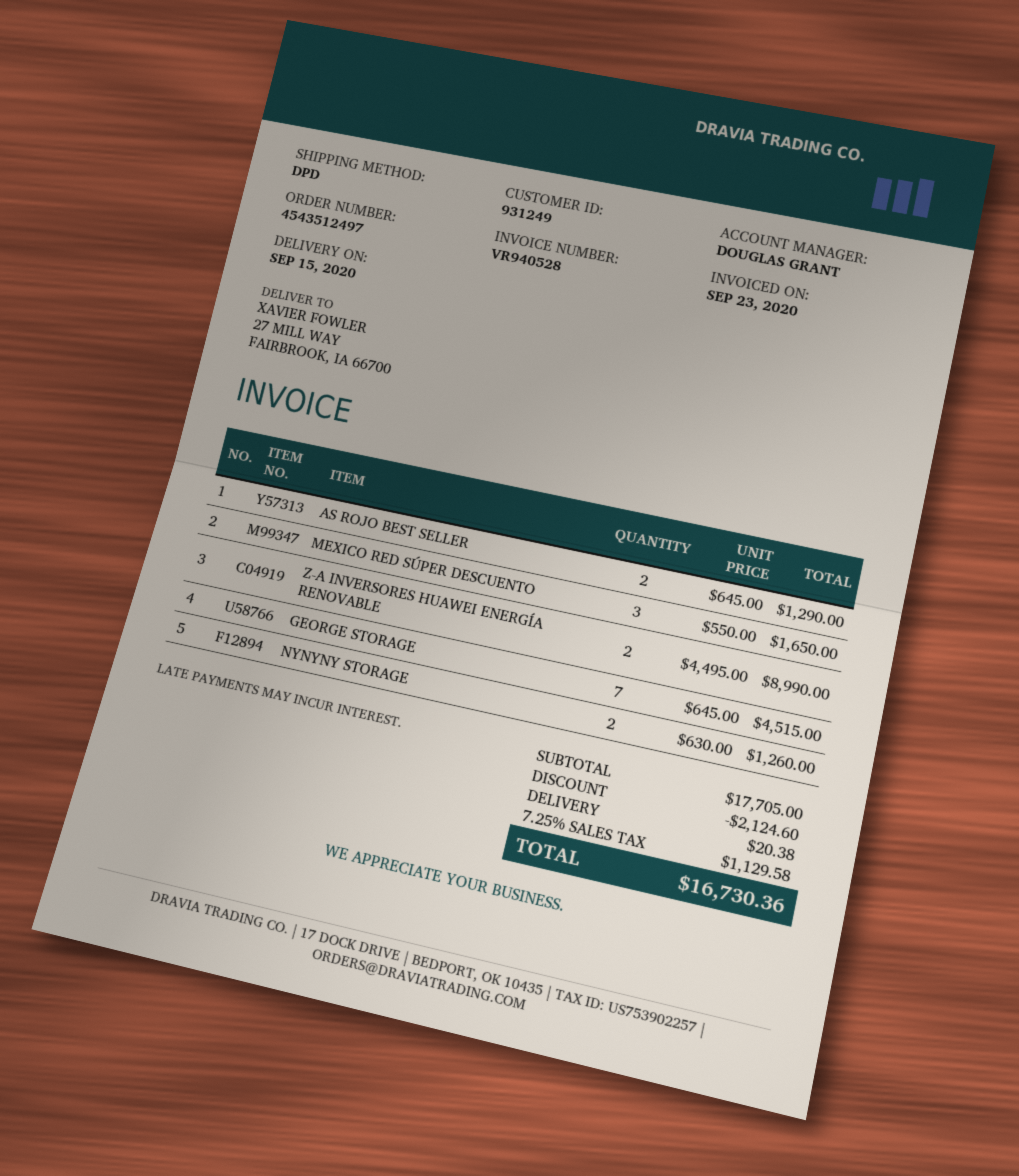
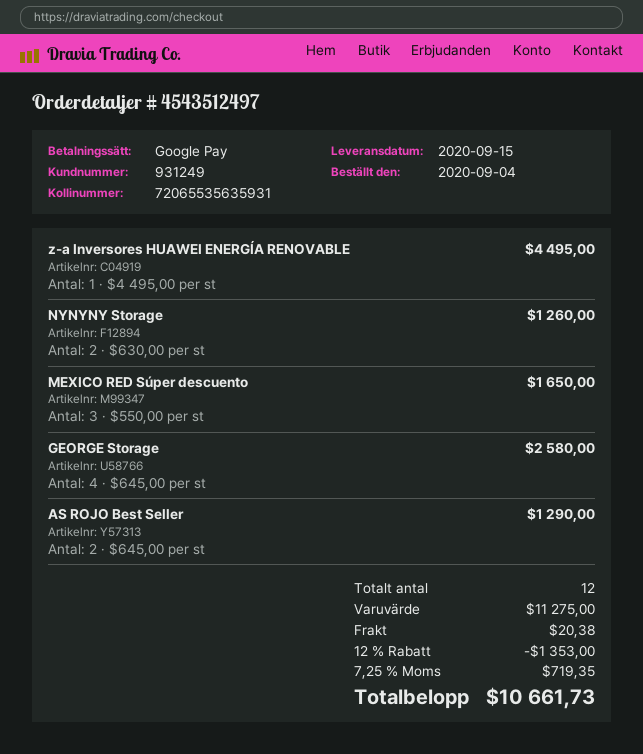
Z-A INVERSORES HUAWEI ENERGÍA RENOVABLE: 2 x 4495.00 = 8990.00 -> 1 x 4495.00 = 4495.00
GEORGE STORAGE: 7 x 645.00 = 4515.00 -> 4 x 645.00 = 2580.00
subtotal: 17705.00 -> 11275.00
discount: 2124.60 -> 1353.00
tax: 7.25% = 1129.58 -> 7.25% = 719.35
total: 16730.36 -> 10661.73

